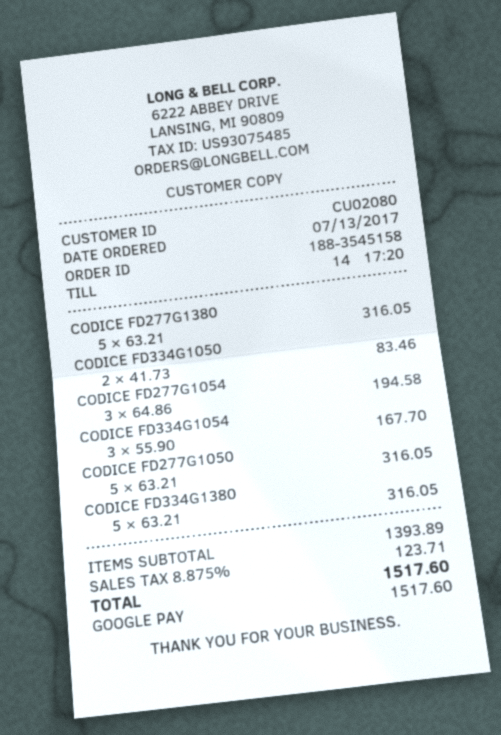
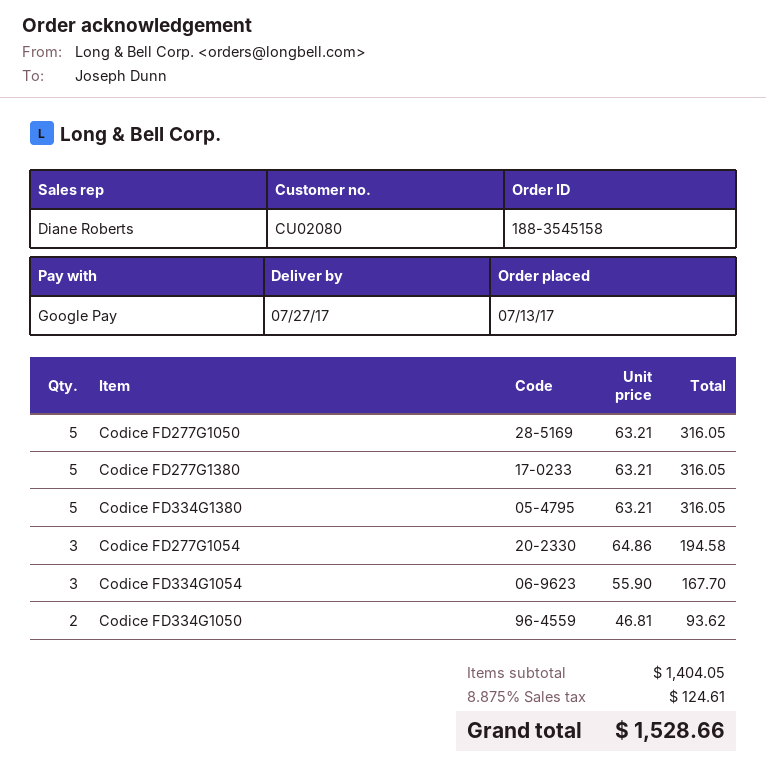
CODICE FD334G1050: 2 x 41.73 = 83.46 -> 2 x 46.81 = 93.62
subtotal: 1393.89 -> 1404.05
tax: 8.875% = 123.71 -> 8.875% = 124.61
total: 1517.60 -> 1528.66

